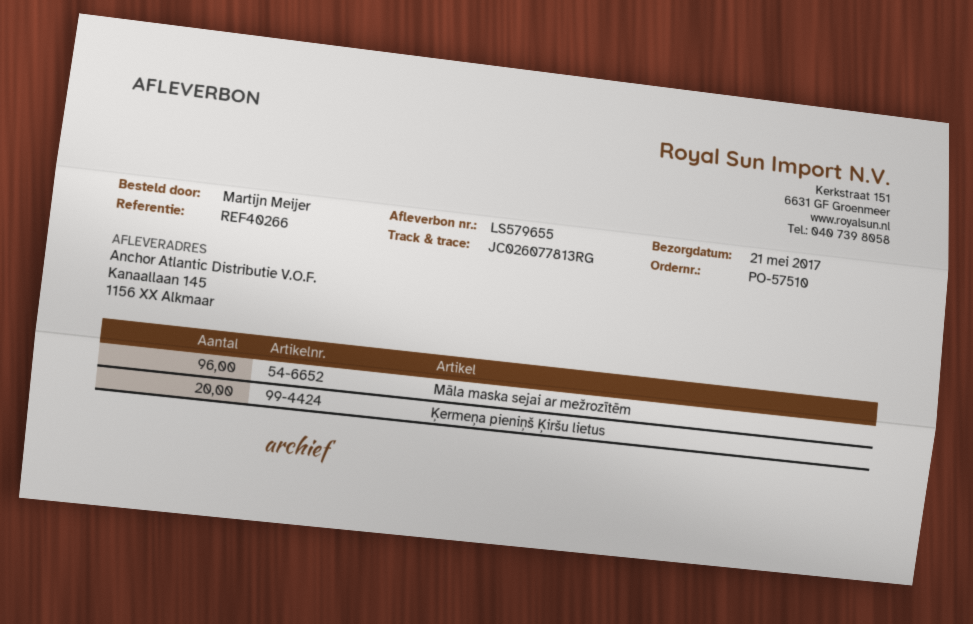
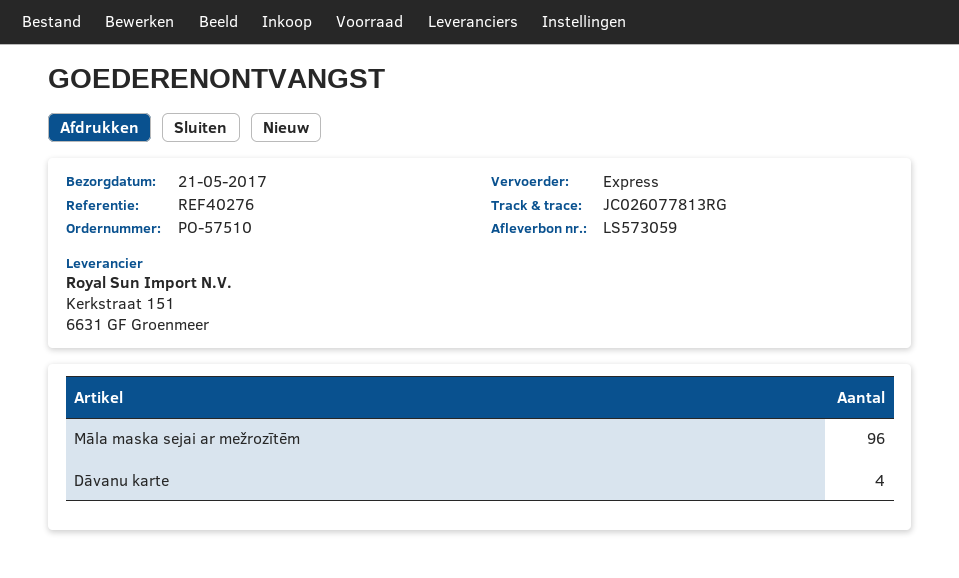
delivery note number: LS579655 -> LS573059
reference: REF40266 -> REF40276
Ķermeņa pieniņš Ķiršu lietus: 20 -> none
Dāvanu karte: none -> 4

